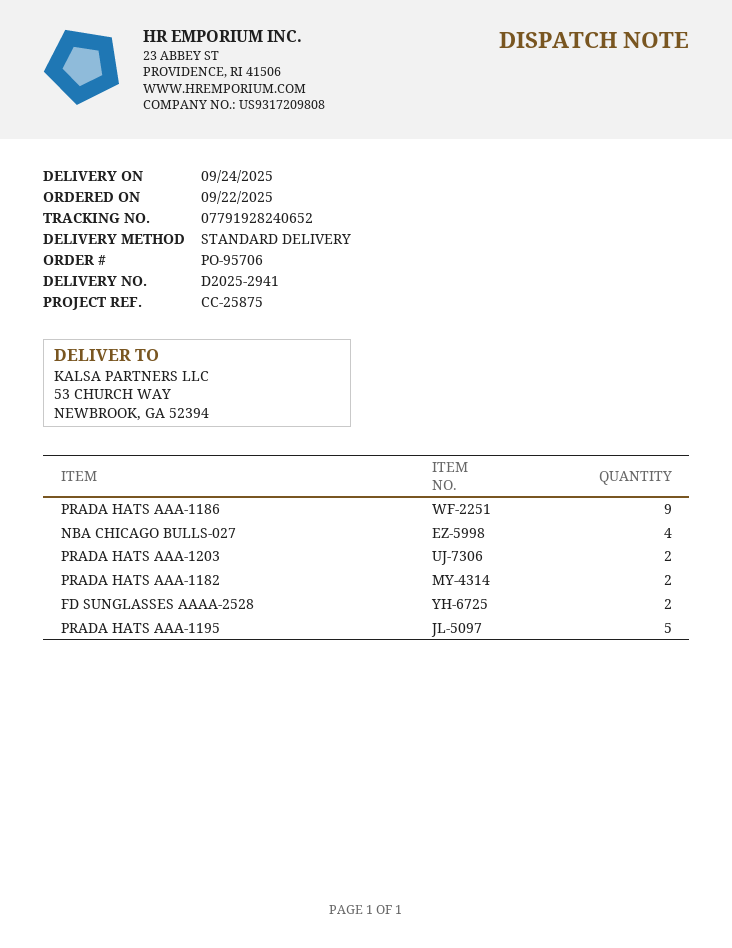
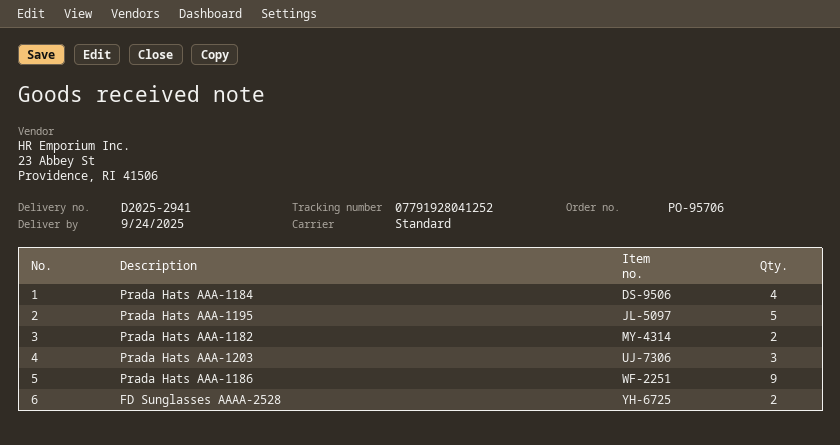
tracking number: 07791928240652 -> 07791928041252
NBA CHICAGO BULLS-027: 4 -> none
PRADA HATS AAA-1203: 2 -> 3
Prada Hats AAA-1184: none -> 4

